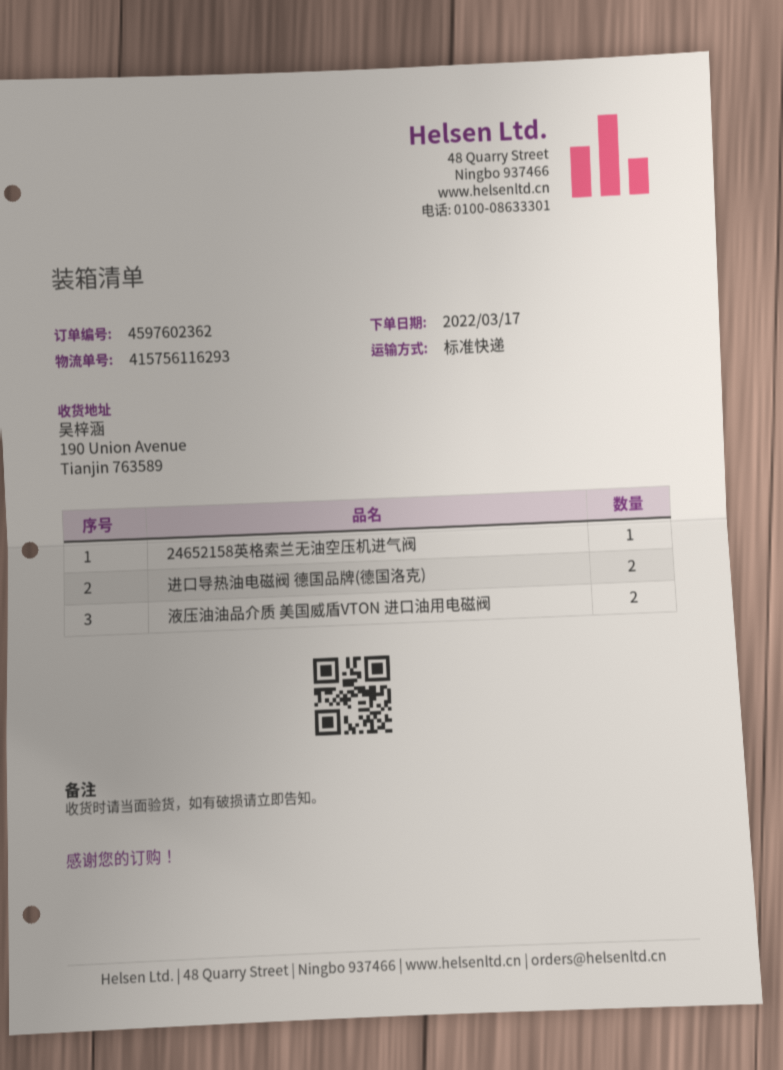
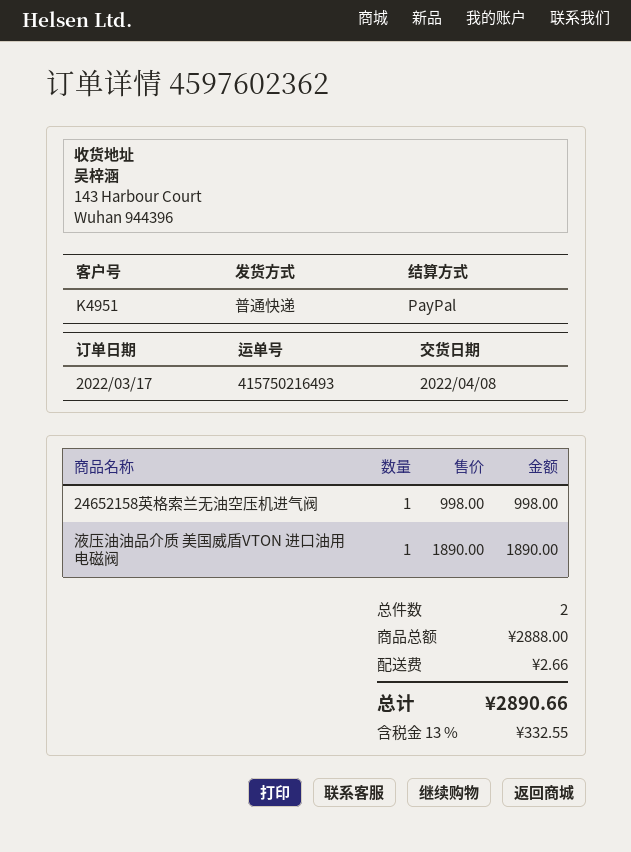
tracking number: 415756116293 -> 415750216493
ship to: 190 Union Avenue, Tianjin 763589 -> 143 Harbour Court, Wuhan 944396
进口导热油电磁阀 德国品牌(德国洛克): 2 -> none
液压油油品介质 美国威盾VTON 进口油用电磁阀: 2 -> 1

